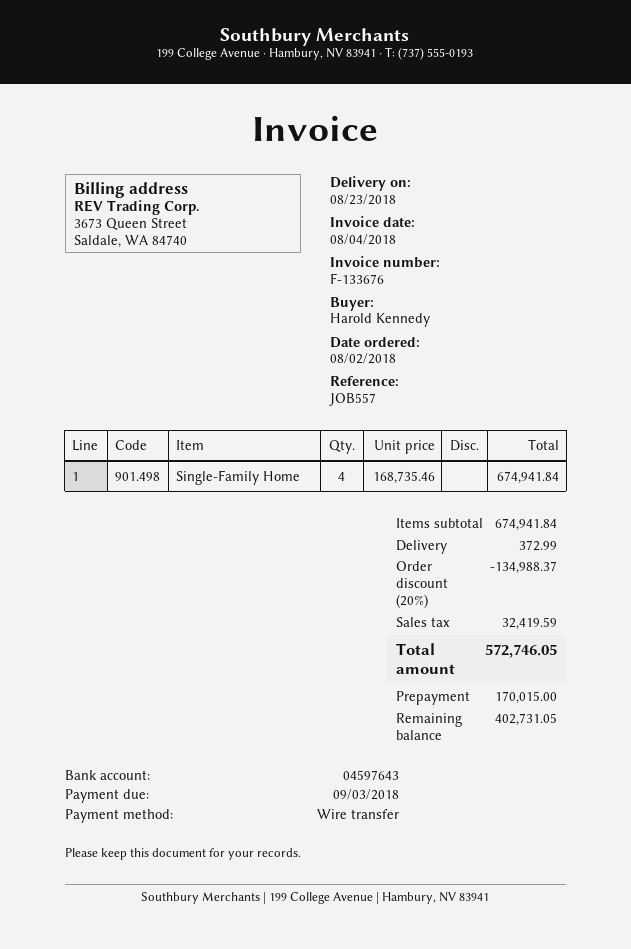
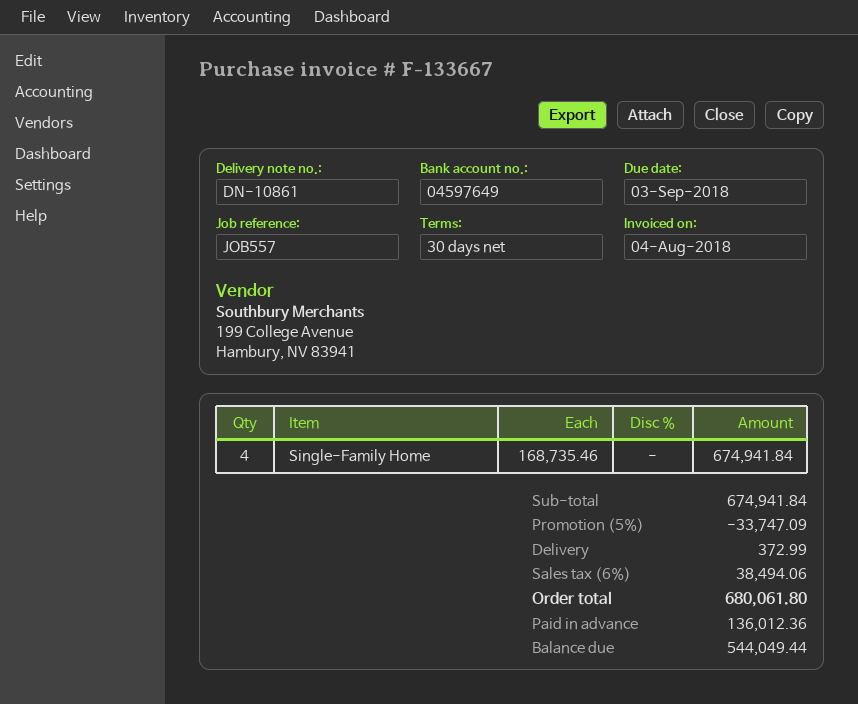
invoice number: F-133676 -> F-133667
bank account: 04597643 -> 04597649
discount: 20% = 134988.37 -> 5% = 33747.09
tax: 32419.59 -> 38494.06
total: 572746.05 -> 680061.80
deposit: 170015.00 -> 136012.36
balance: 402731.05 -> 544049.44

